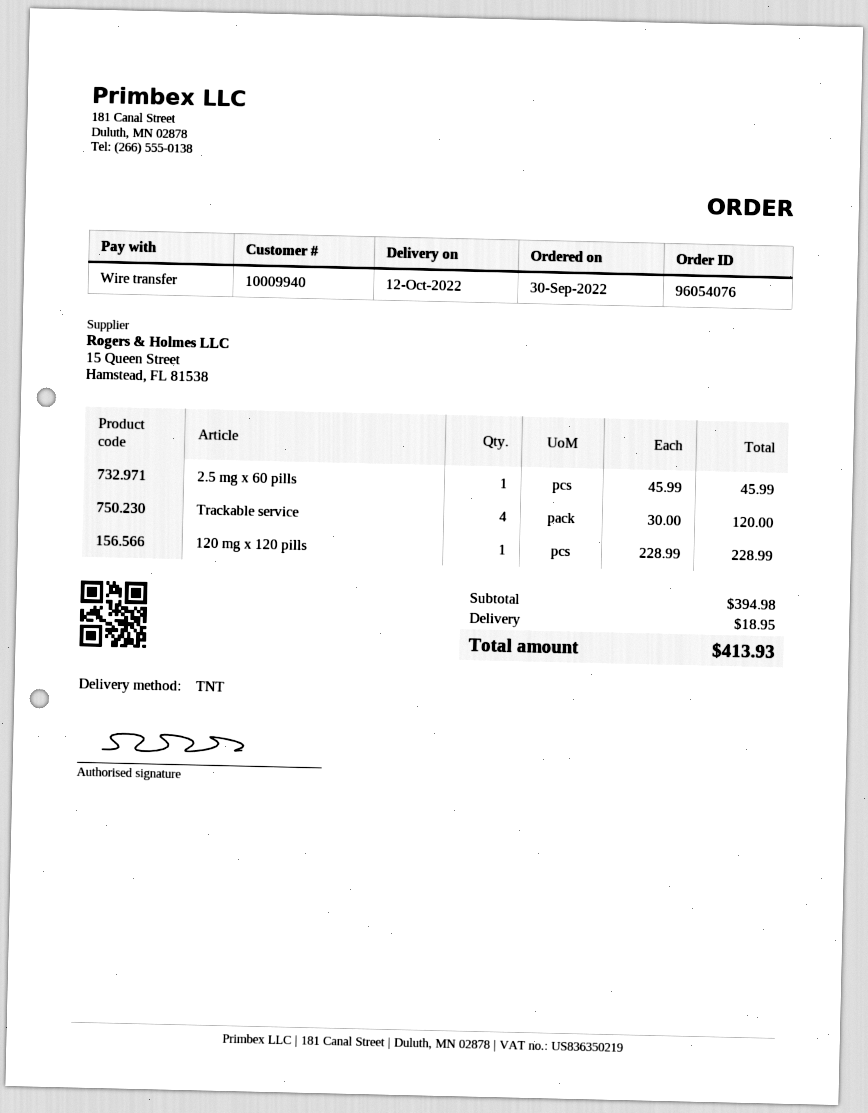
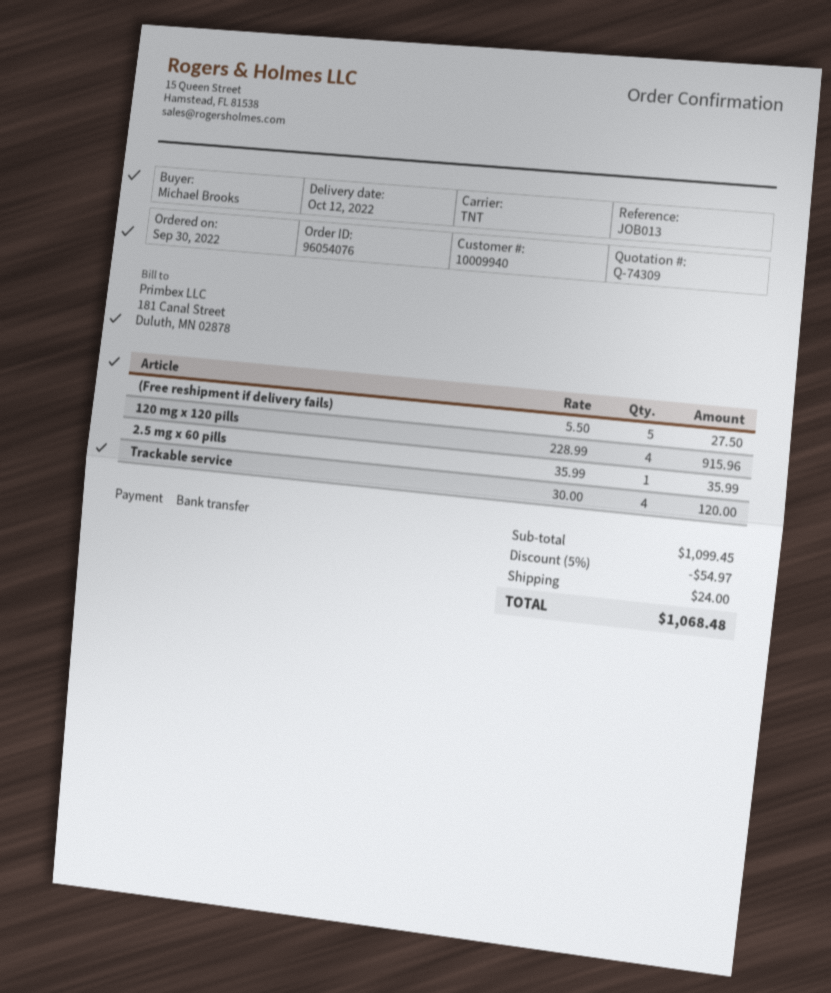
2.5 mg x 60 pills: 1 x 45.99 = 45.99 -> 1 x 35.99 = 35.99
120 mg x 120 pills: 1 x 228.99 = 228.99 -> 4 x 228.99 = 915.96
(Free reshipment if delivery fails): none -> 5 x 5.50 = 27.50
subtotal: 394.98 -> 1099.45
discount: none -> 5% = 54.97
shipping: 18.95 -> 24.00
total: 413.93 -> 1068.48

